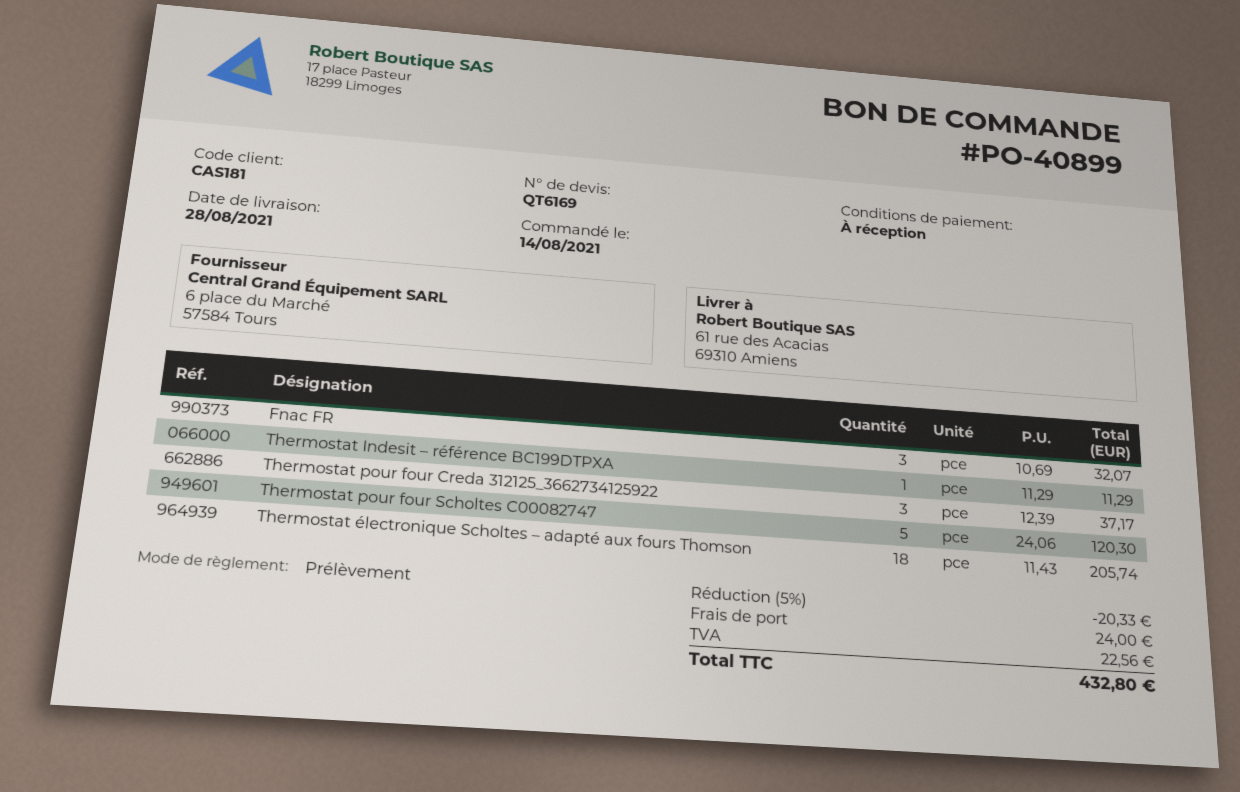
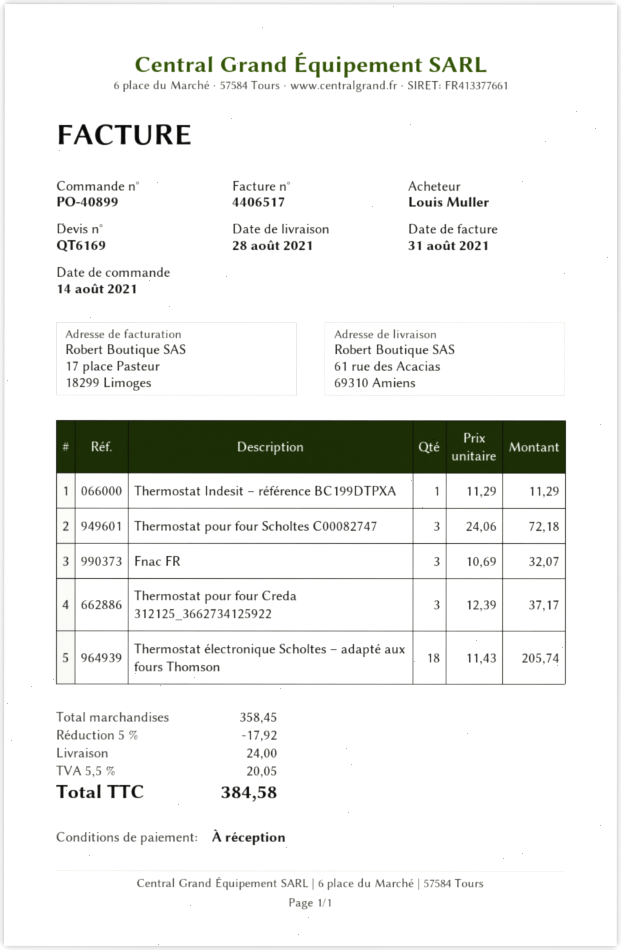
Thermostat pour four Scholtes C00082747: 5 x 24.06 = 120.30 -> 3 x 24.06 = 72.18
discount: 5% = 20.33 -> 5% = 17.92
tax: 22.56 -> 20.05
total: 432.80 -> 384.58

